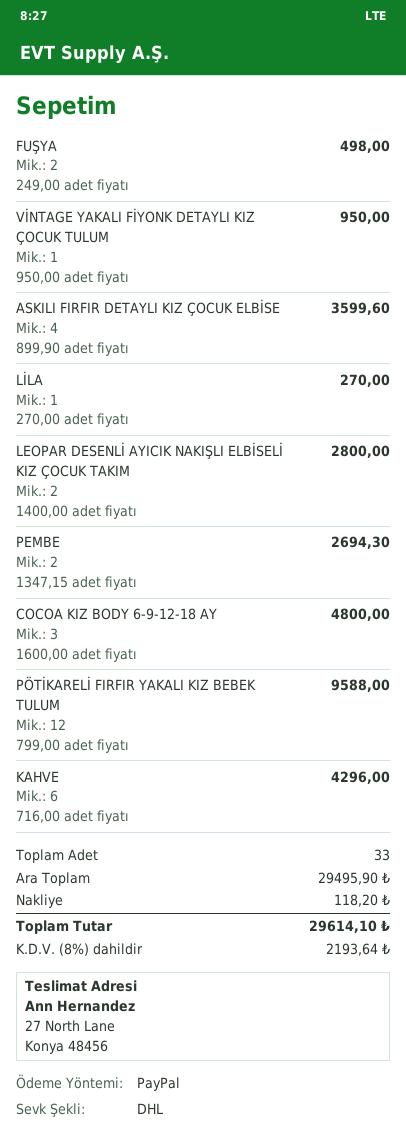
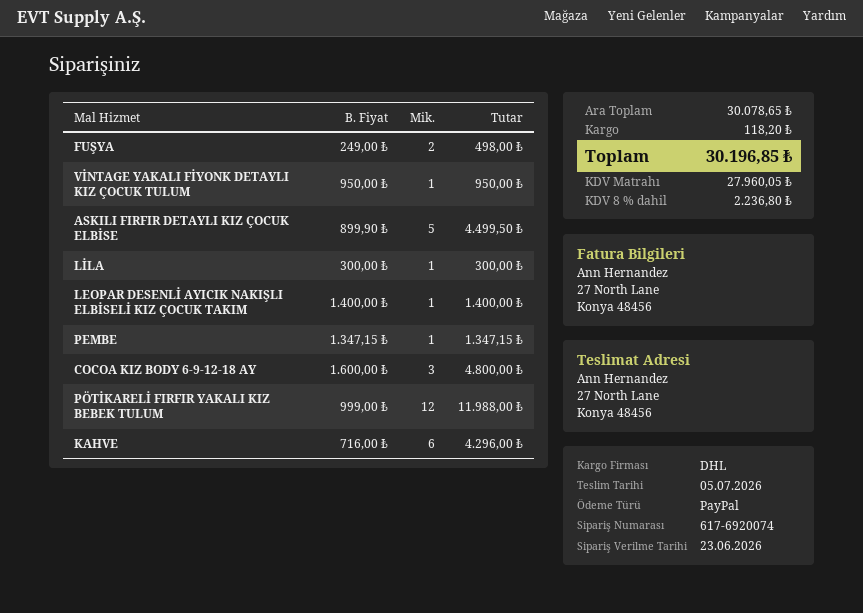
ASKILI FIRFIR DETAYLI KIZ ÇOCUK ELBİSE: 4 x 899.90 = 3599.60 -> 5 x 899.90 = 4499.50
LİLA: 1 x 270.00 = 270.00 -> 1 x 300.00 = 300.00
LEOPAR DESENLİ AYICIK NAKIŞLI ELBİSELİ KIZ ÇOCUK TAKIM: 2 x 1400.00 = 2800.00 -> 1 x 1400.00 = 1400.00
PEMBE: 2 x 1347.15 = 2694.30 -> 1 x 1347.15 = 1347.15
PÖTİKARELİ FIRFIR YAKALI KIZ BEBEK TULUM: 12 x 799.00 = 9588.00 -> 12 x 999.00 = 11988.00
subtotal: 29495.90 -> 30078.65
tax: 8% = 2193.64 -> 8% = 2236.80
total: 29614.10 -> 30196.85

